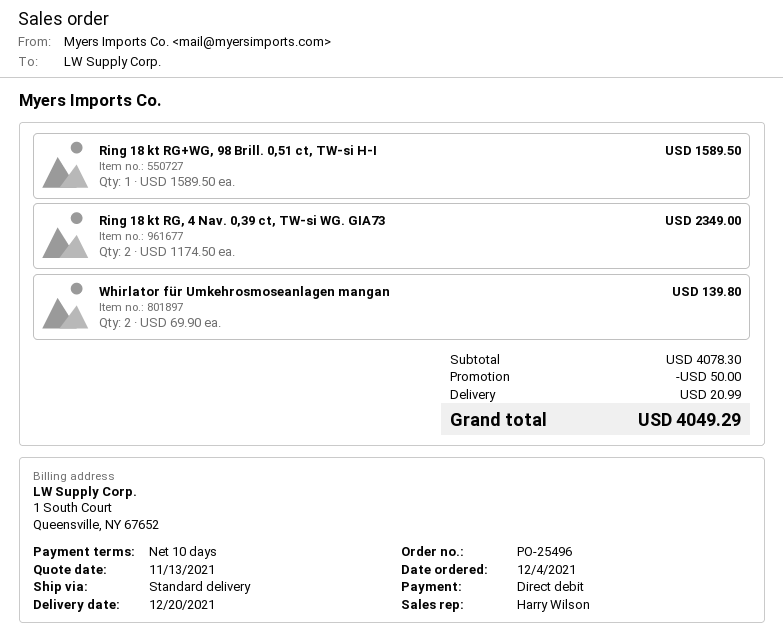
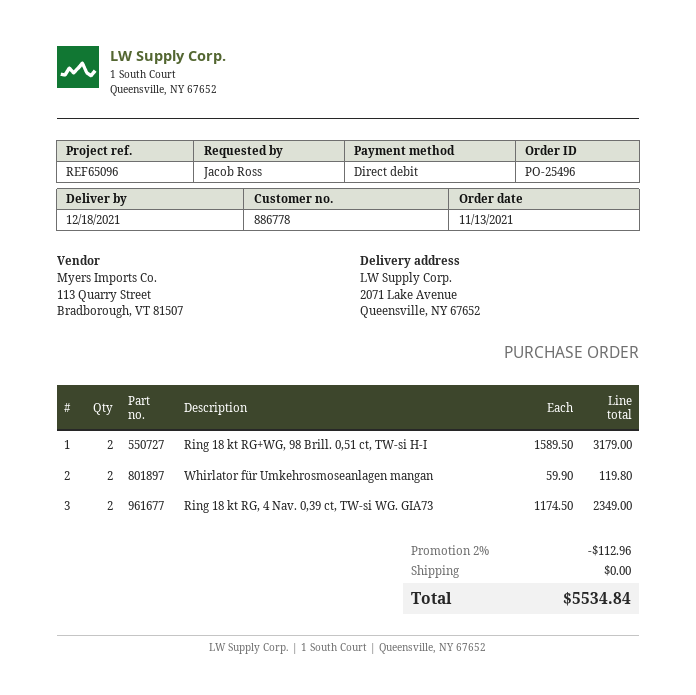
order date: 2021-12-04 -> 2021-11-13
delivery date: 2021-12-20 -> 2021-12-18
Ring 18 kt RG+WG, 98 Brill. 0,51 ct, TW-si H-I: 1 x 1589.50 = 1589.50 -> 2 x 1589.50 = 3179.00
Whirlator für Umkehrosmoseanlagen mangan: 2 x 69.90 = 139.80 -> 2 x 59.90 = 119.80
discount: 50.00 -> 112.96
shipping: 20.99 -> 0.00
total: 4049.29 -> 5534.84

